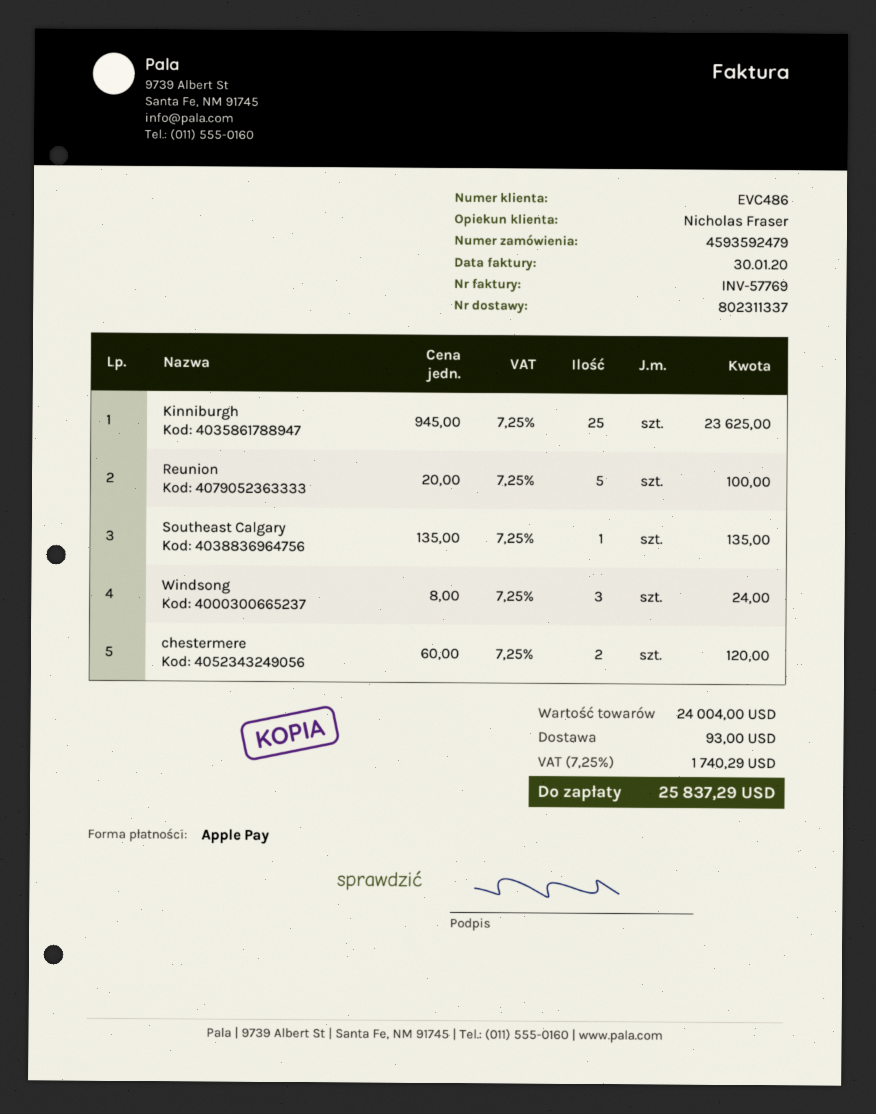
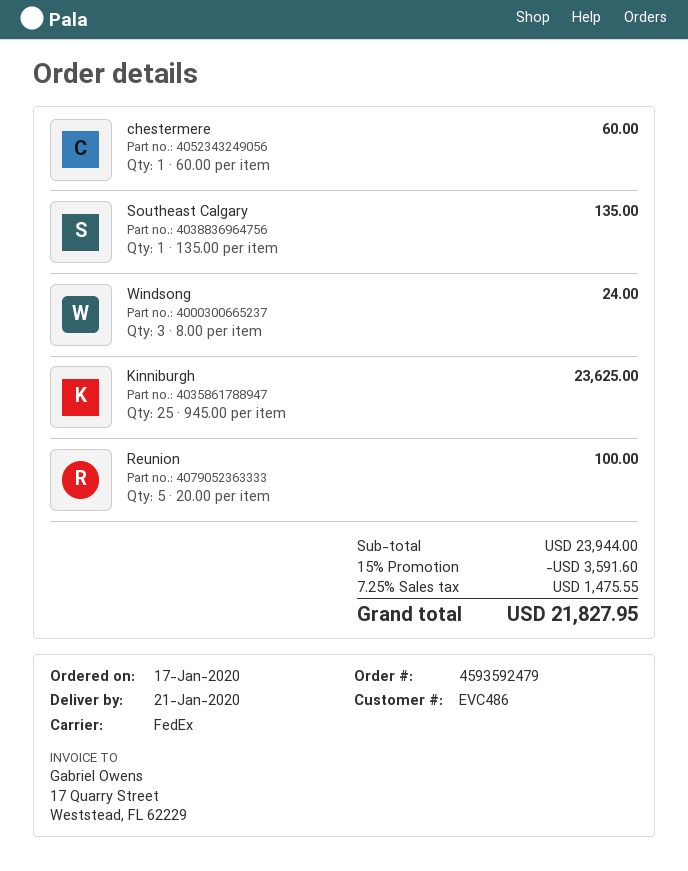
chestermere: 2 x 60.00 = 120.00 -> 1 x 60.00 = 60.00
subtotal: 24004.00 -> 23944.00
discount: none -> 15% = 3591.60
shipping: 93.00 -> none
tax: 7.25% = 1740.29 -> 7.25% = 1475.55
total: 25837.29 -> 21827.95

